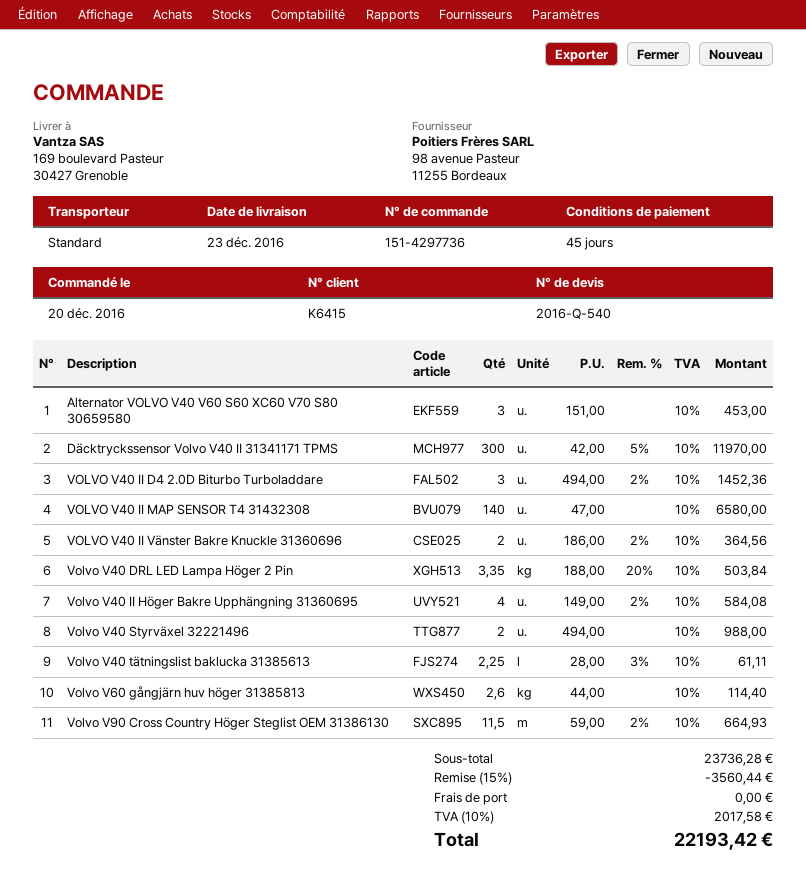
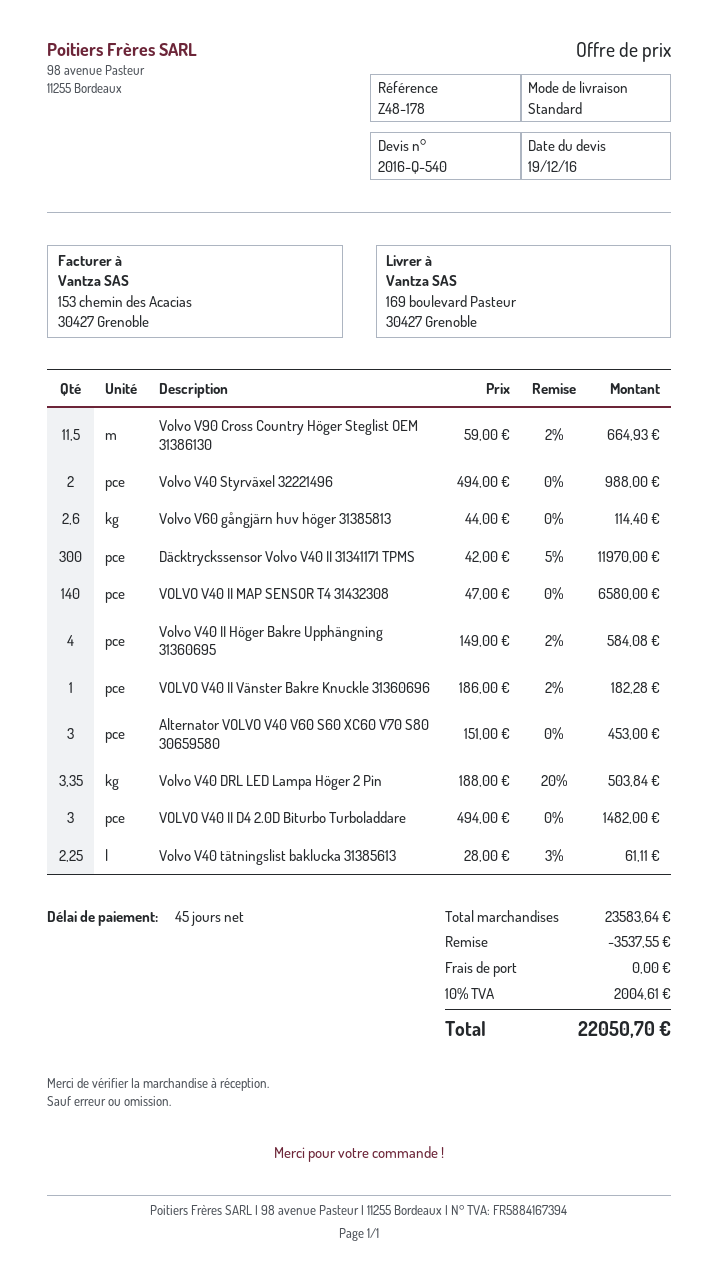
VOLVO V40 II D4 2.0D Biturbo Turboladdare: 3 x 494.00 - 2% = 1452.36 -> 3 x 494.00 = 1482.00
VOLVO V40 II Vänster Bakre Knuckle 31360696: 2 x 186.00 - 2% = 364.56 -> 1 x 186.00 - 2% = 182.28
subtotal: 23736.28 -> 23583.64
discount: 3560.44 -> 3537.55
tax: 10% = 2017.58 -> 10% = 2004.61
total: 22193.42 -> 22050.70

